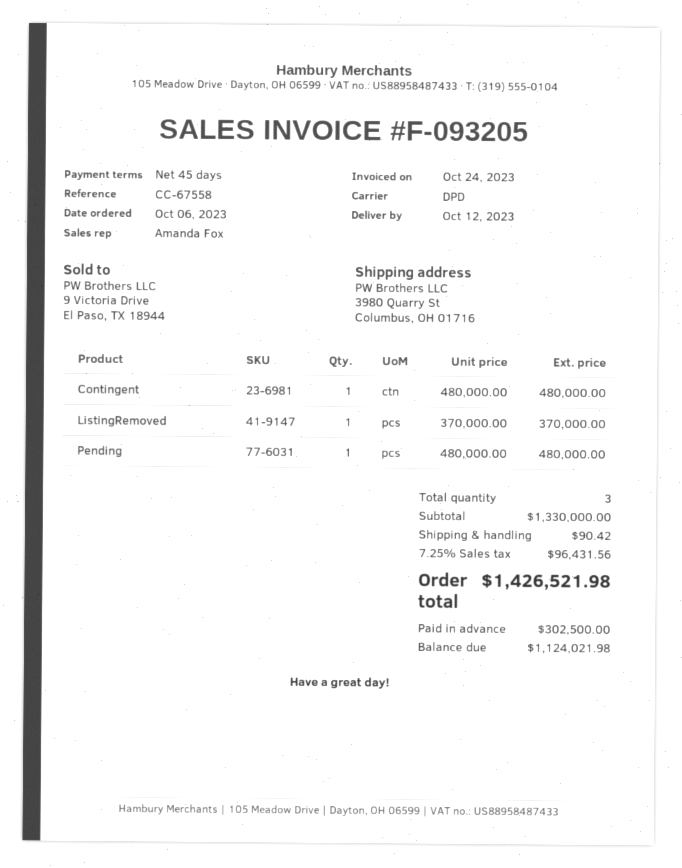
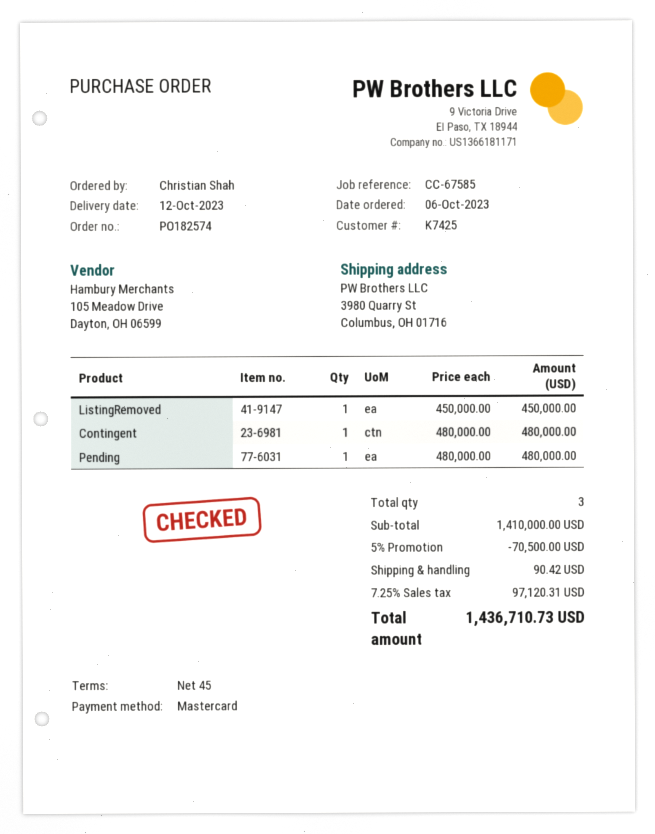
reference: CC-67558 -> CC-67585
ListingRemoved: 1 x 370000.00 = 370000.00 -> 1 x 450000.00 = 450000.00
subtotal: 1330000.00 -> 1410000.00
discount: none -> 5% = 70500.00
tax: 7.25% = 96431.56 -> 7.25% = 97120.31
total: 1426521.98 -> 1436710.73

